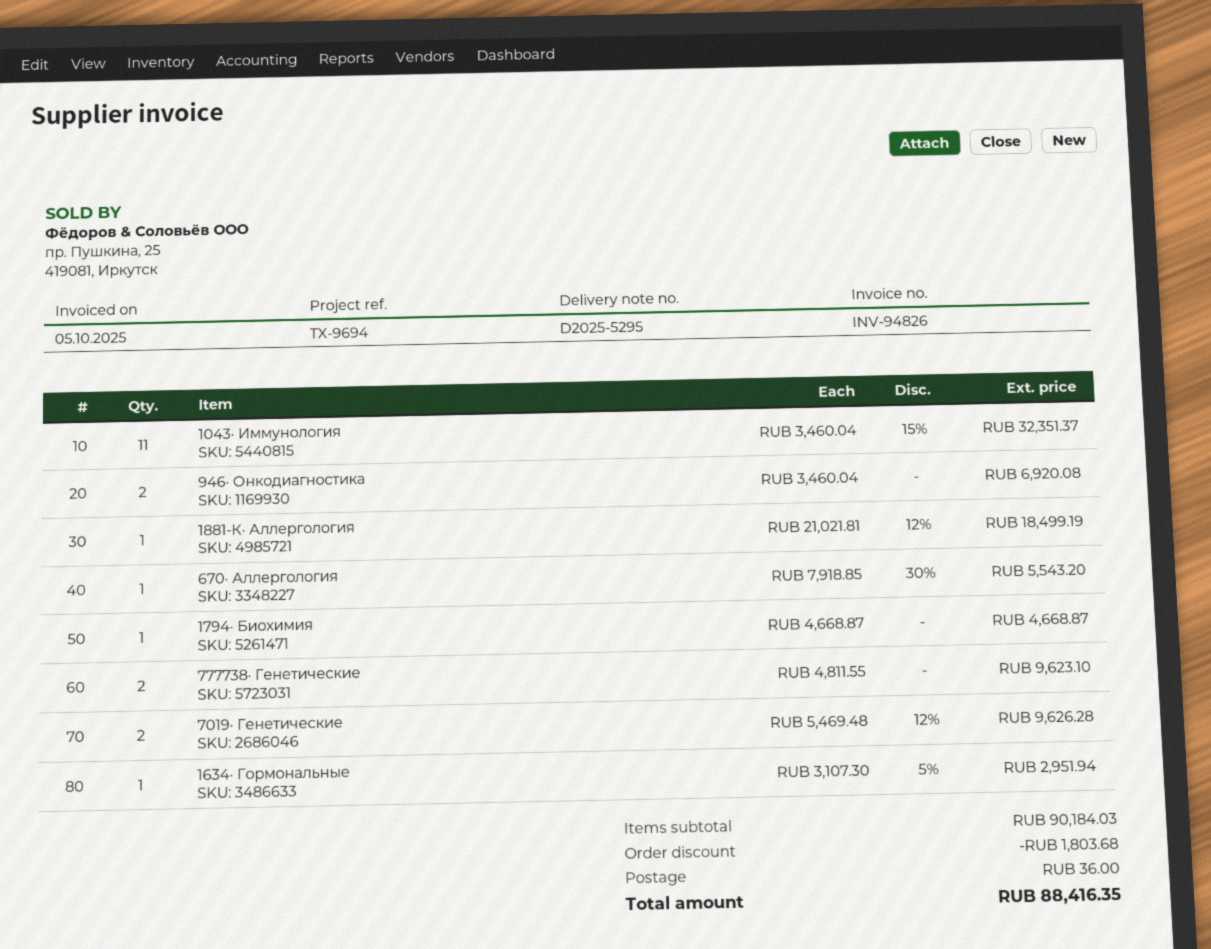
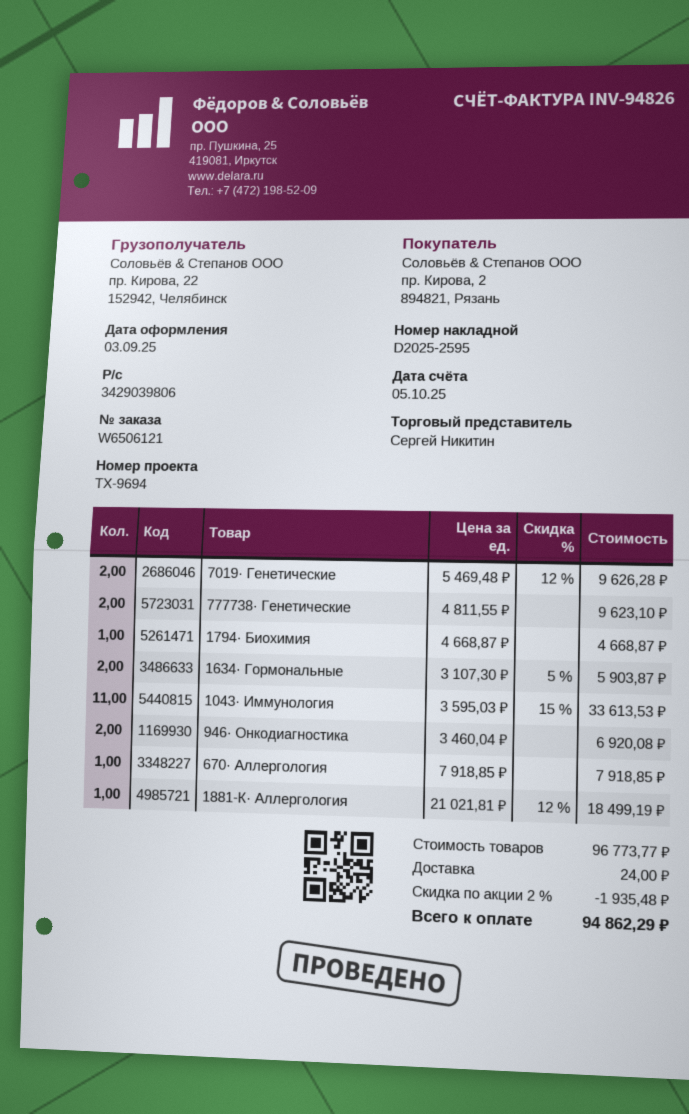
delivery note number: D2025-5295 -> D2025-2595
1043· Иммунология: 11 x 3460.04 - 15% = 32351.37 -> 11 x 3595.03 - 15% = 33613.53
670· Аллергология: 1 x 7918.85 - 30% = 5543.20 -> 1 x 7918.85 = 7918.85
1634· Гормональные: 1 x 3107.30 - 5% = 2951.94 -> 2 x 3107.30 - 5% = 5903.87
subtotal: 90184.03 -> 96773.77
discount: 1803.68 -> 1935.48
shipping: 36.00 -> 24.00
total: 88416.35 -> 94862.29

